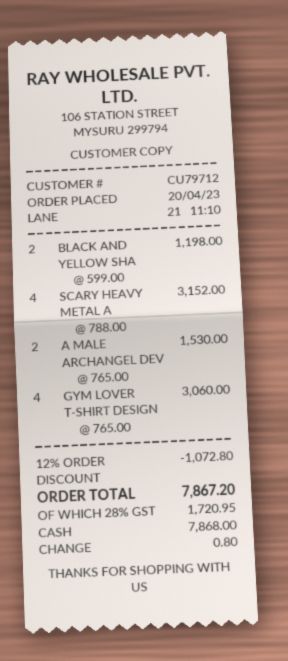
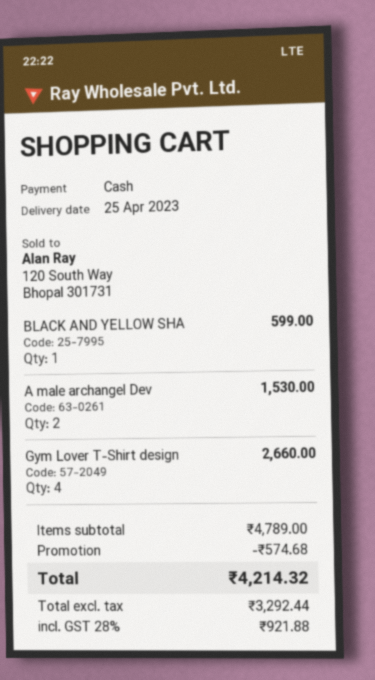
BLACK AND YELLOW SHA: 2 for 1198.00 -> 1 for 599.00
SCARY HEAVY METAL A: 4 for 3152.00 -> none
GYM LOVER T-SHIRT DESIGN: 4 for 3060.00 -> 4 for 2660.00
discount: 1072.80 -> 574.68
tax: 28% = 1720.95 -> 28% = 921.88
total: 7867.20 -> 4214.32

